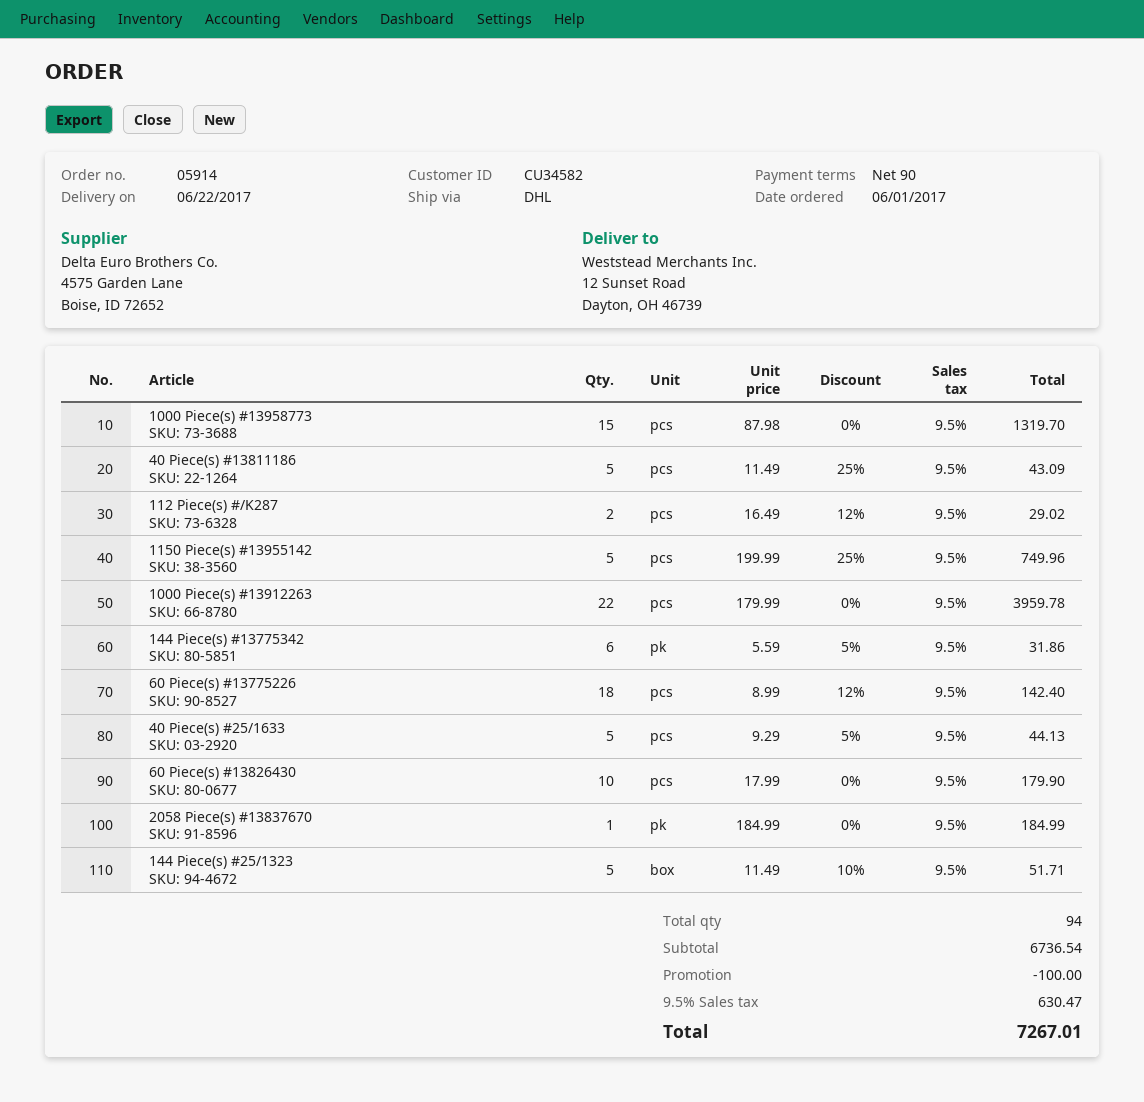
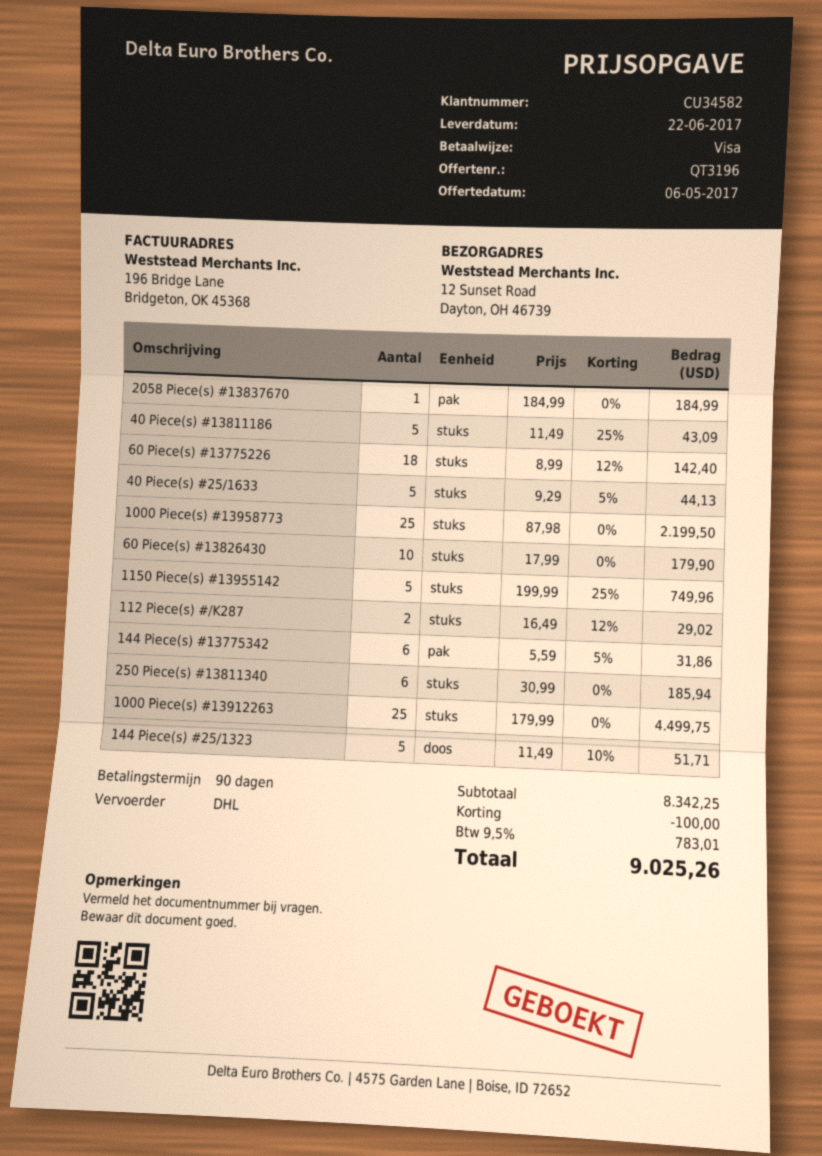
1000 Piece(s) #13958773: 15 x 87.98 = 1319.70 -> 25 x 87.98 = 2199.50
1000 Piece(s) #13912263: 22 x 179.99 = 3959.78 -> 25 x 179.99 = 4499.75
250 Piece(s) #13811340: none -> 6 x 30.99 = 185.94
subtotal: 6736.54 -> 8342.25
tax: 9.5% = 630.47 -> 9.5% = 783.01
total: 7267.01 -> 9025.26

